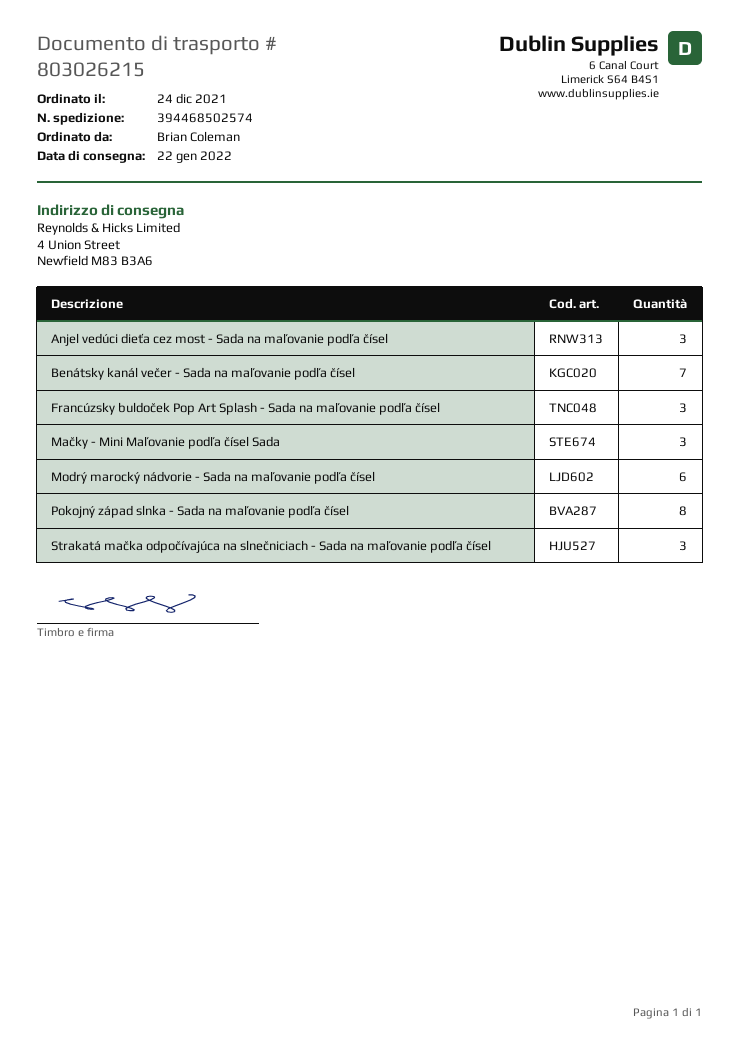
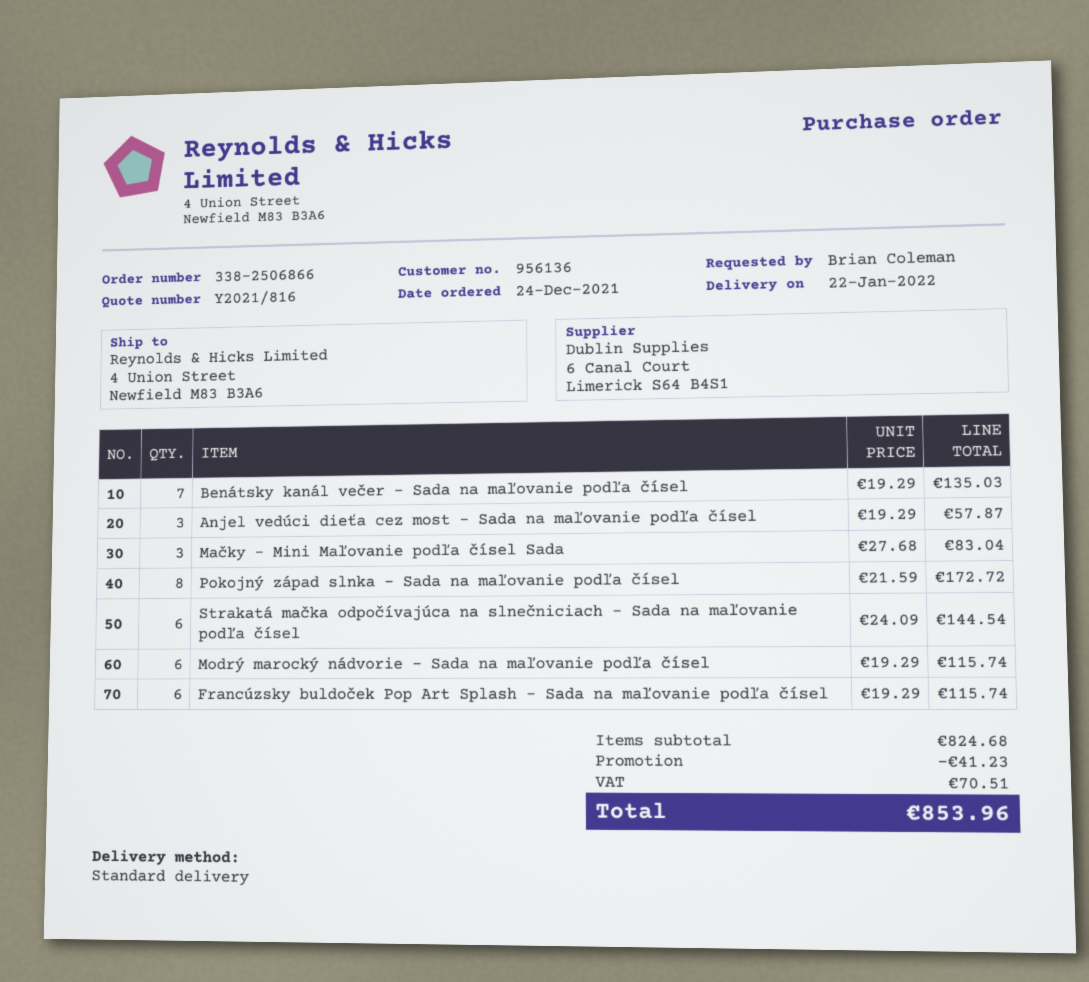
Francúzsky buldoček Pop Art Splash - Sada na maľovanie podľa čísel: 3 -> 6
Strakatá mačka odpočívajúca na slnečniciach - Sada na maľovanie podľa čísel: 3 -> 6

